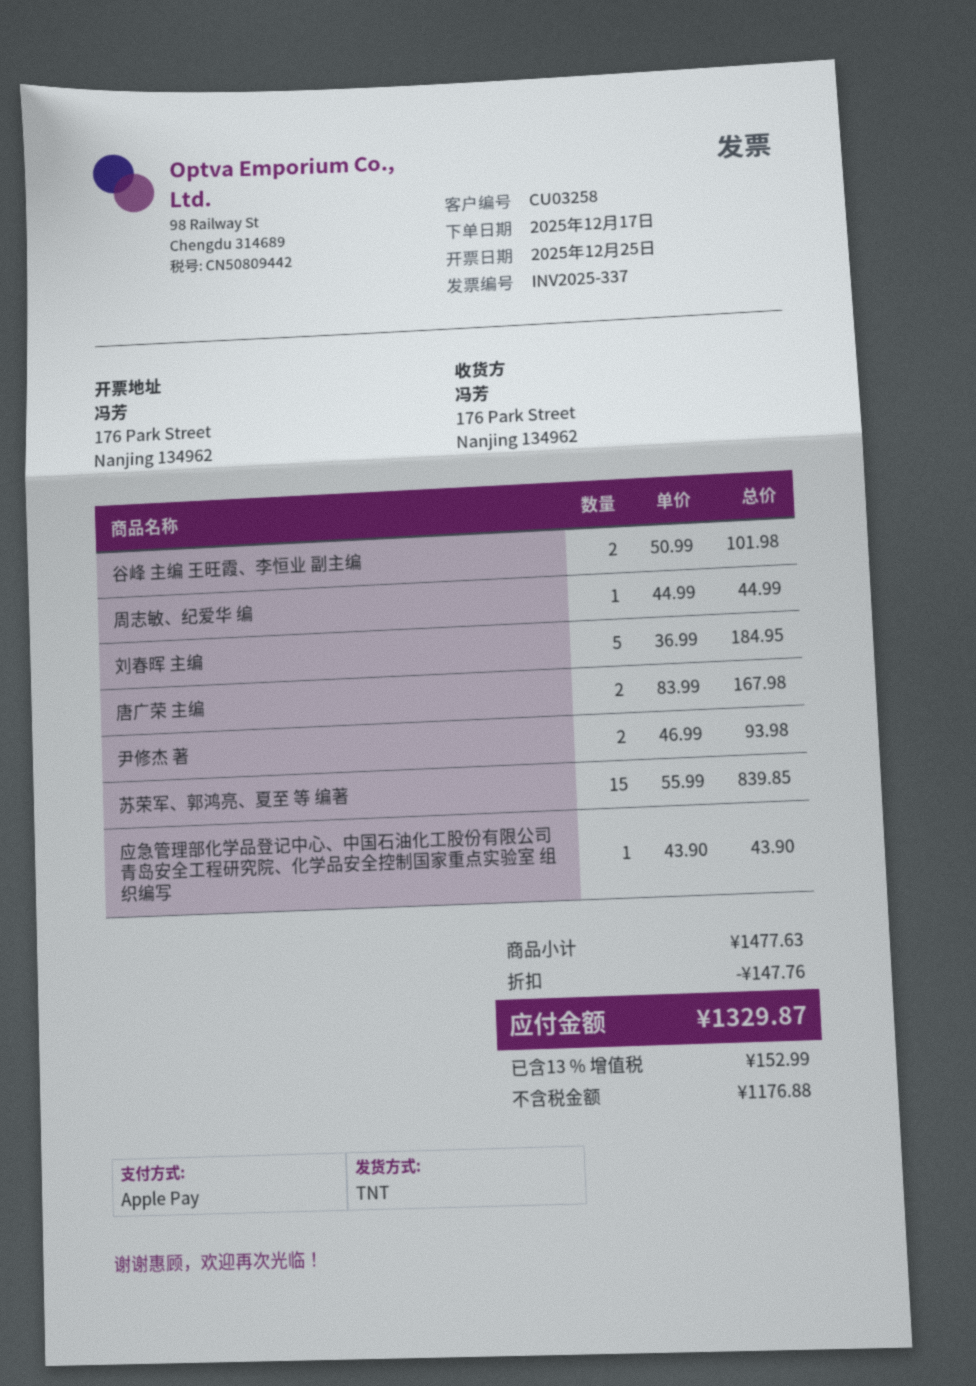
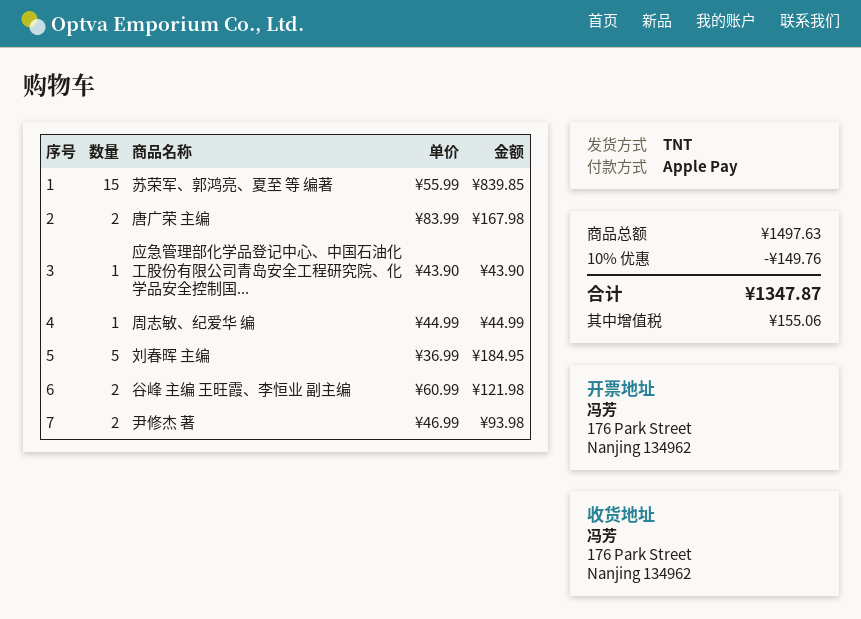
谷峰 主编 王旺霞、李恒业 副主编: 2 x 50.99 = 101.98 -> 2 x 60.99 = 121.98
subtotal: 1477.63 -> 1497.63
discount: 147.76 -> 149.76
tax: 152.99 -> 155.06
total: 1329.87 -> 1347.87

